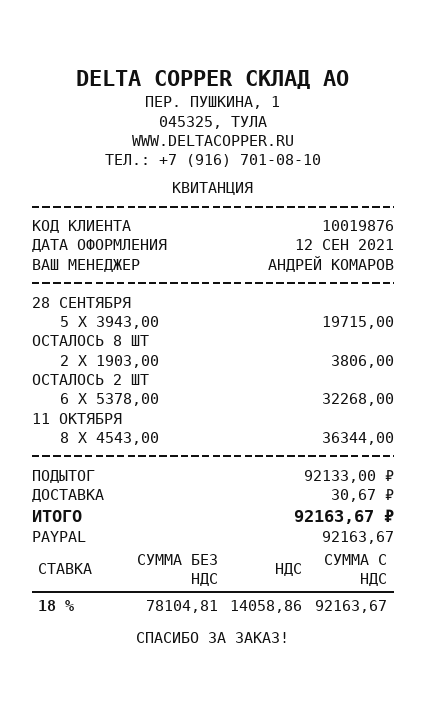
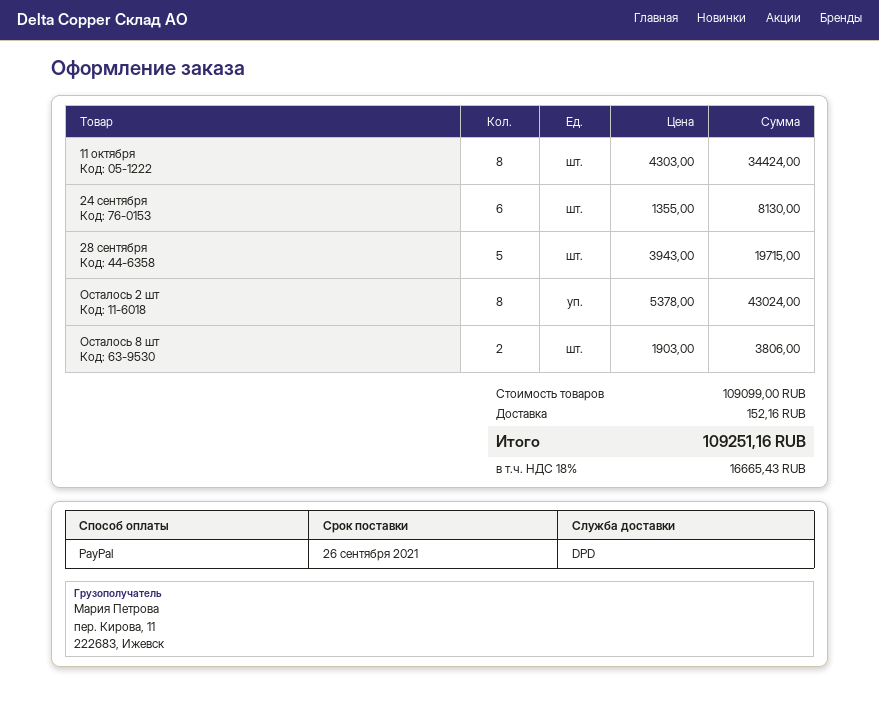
ОСТАЛОСЬ 2 ШТ: 6 x 5378.00 = 32268.00 -> 8 x 5378.00 = 43024.00
11 ОКТЯБРЯ: 8 x 4543.00 = 36344.00 -> 8 x 4303.00 = 34424.00
24 сентября: none -> 6 x 1355.00 = 8130.00
subtotal: 92133.00 -> 109099.00
shipping: 30.67 -> 152.16
tax: 18% = 14058.86 -> 18% = 16665.43
total: 92163.67 -> 109251.16

